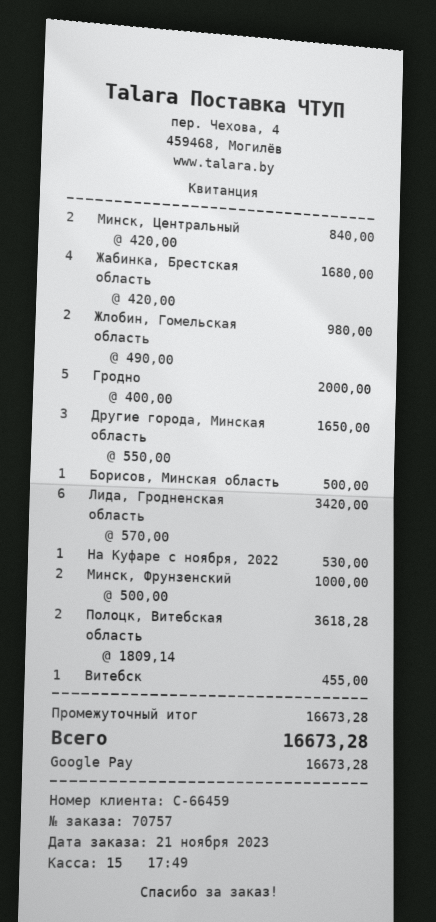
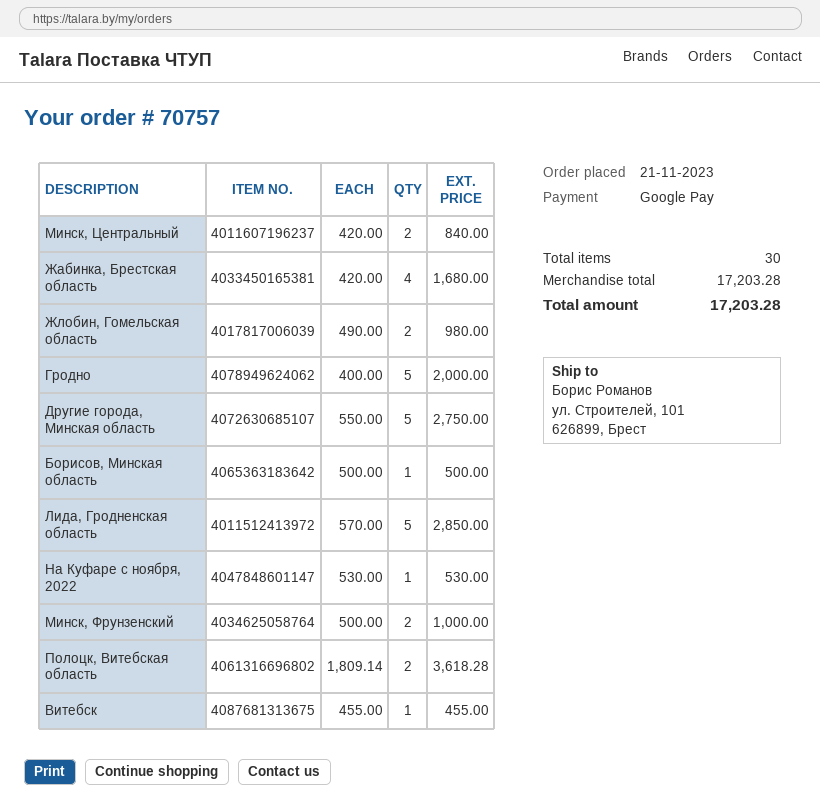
Другие города, Минская область: 3 x 550.00 = 1650.00 -> 5 x 550.00 = 2750.00
Лида, Гродненская область: 6 x 570.00 = 3420.00 -> 5 x 570.00 = 2850.00
subtotal: 16673.28 -> 17203.28
total: 16673.28 -> 17203.28

